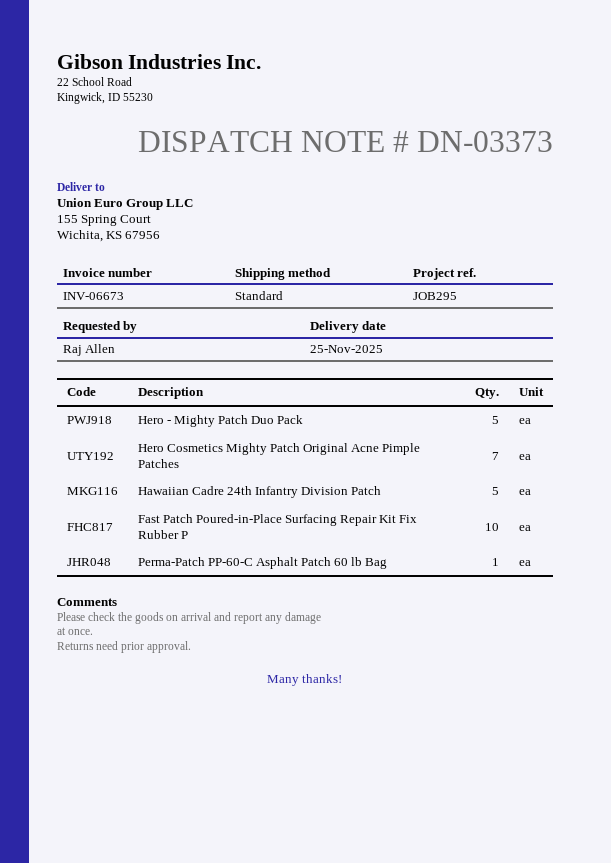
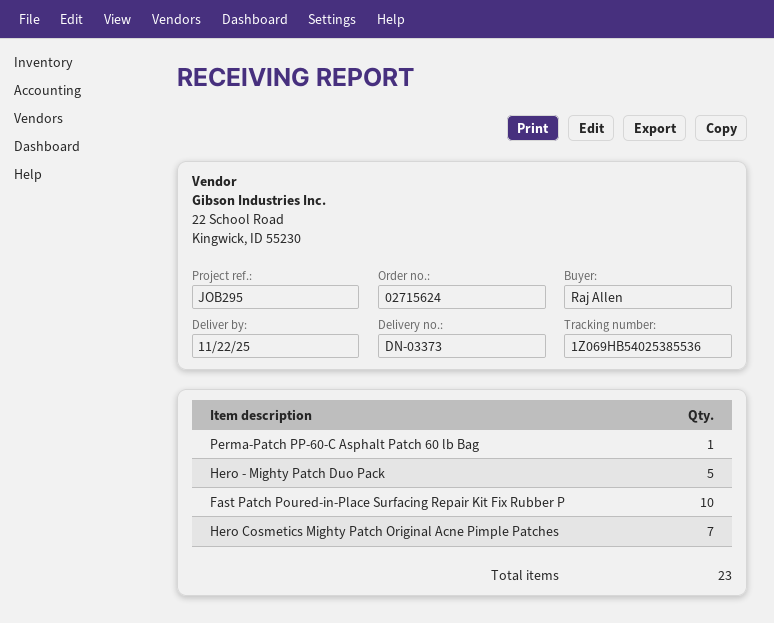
delivery date: 2025-11-25 -> 2025-11-22
Hawaiian Cadre 24th Infantry Division Patch: 5 -> none

